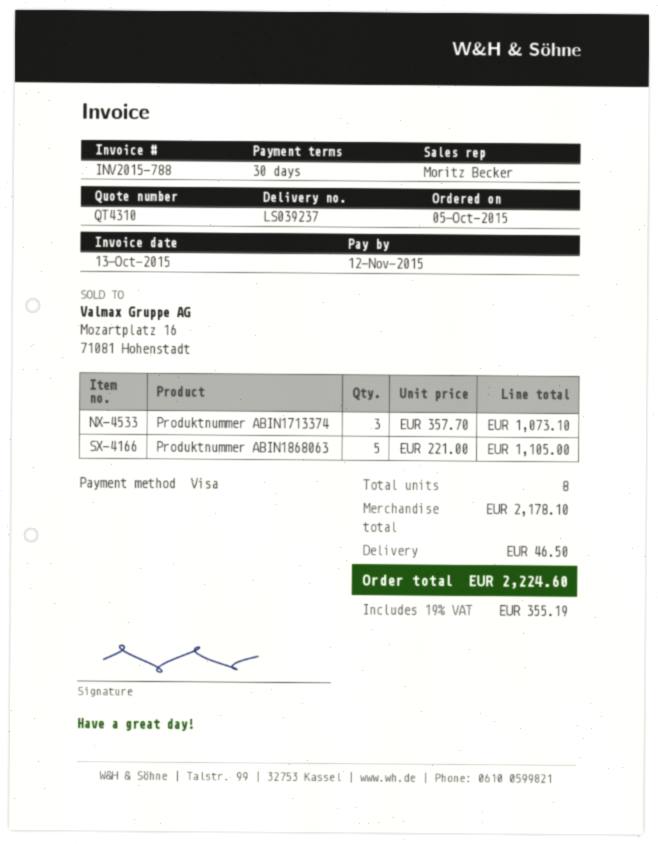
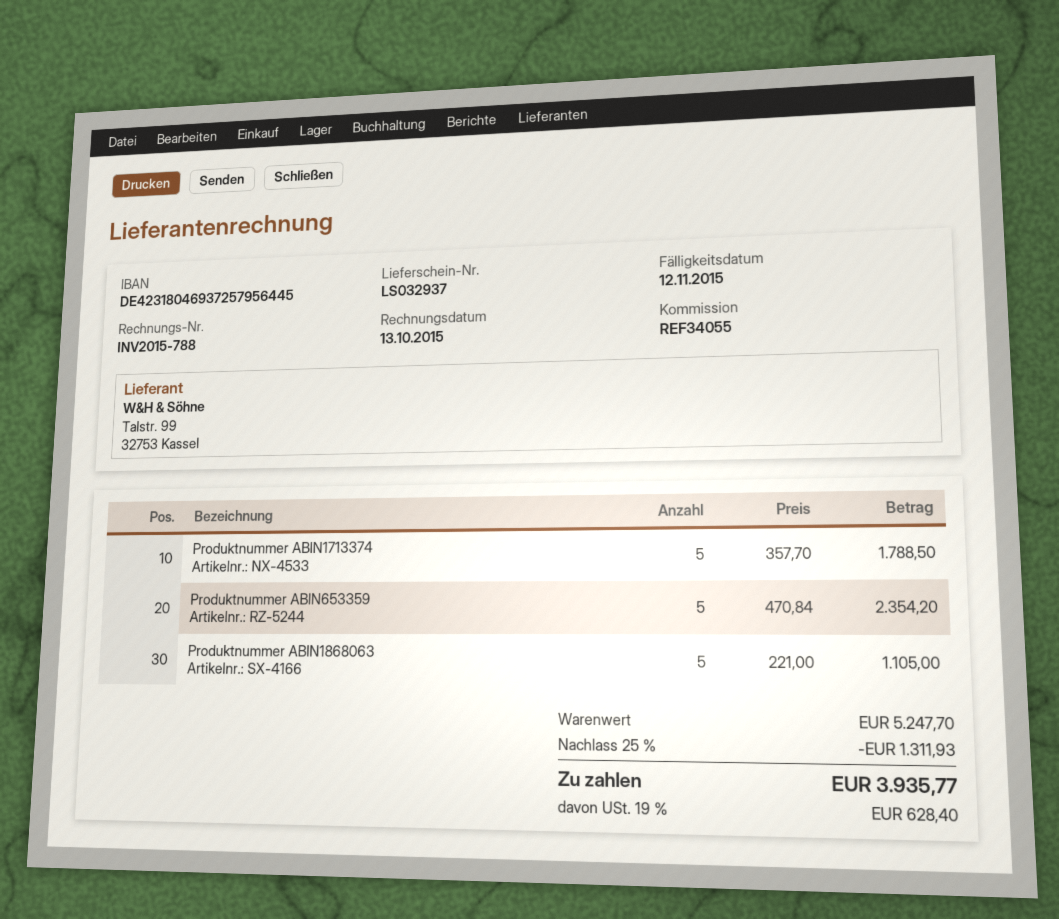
delivery note number: LS039237 -> LS032937
Produktnummer ABIN1713374: 3 x 357.70 = 1073.10 -> 5 x 357.70 = 1788.50
Produktnummer ABIN653359: none -> 5 x 470.84 = 2354.20
subtotal: 2178.10 -> 5247.70
discount: none -> 25% = 1311.93
shipping: 46.50 -> none
tax: 19% = 355.19 -> 19% = 628.40
total: 2224.60 -> 3935.77

